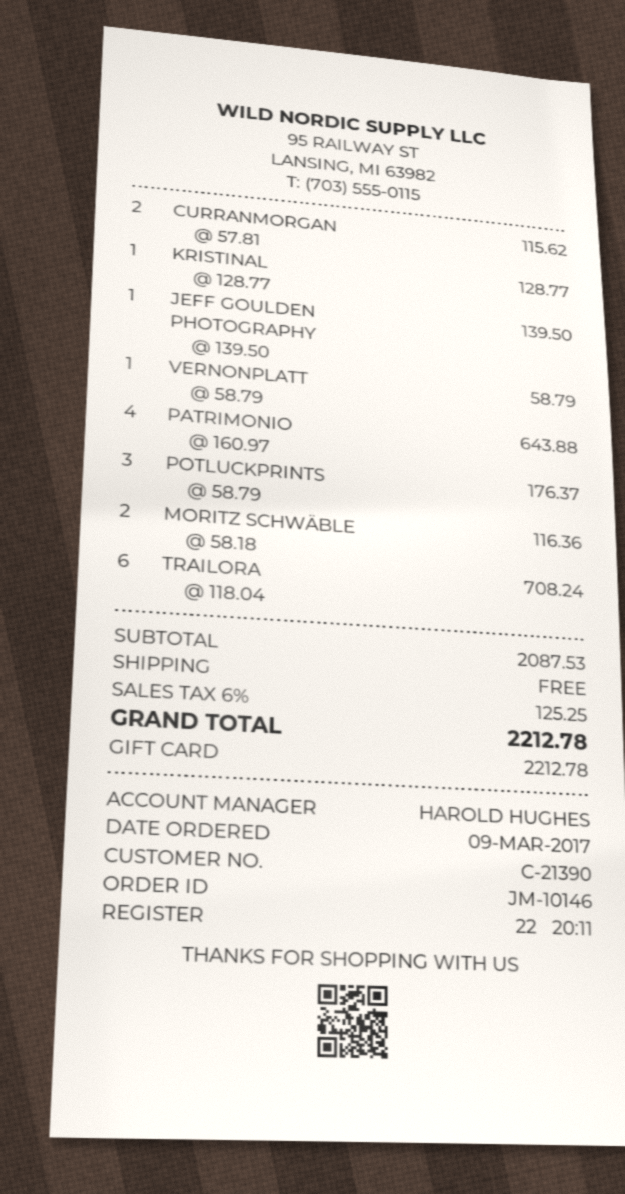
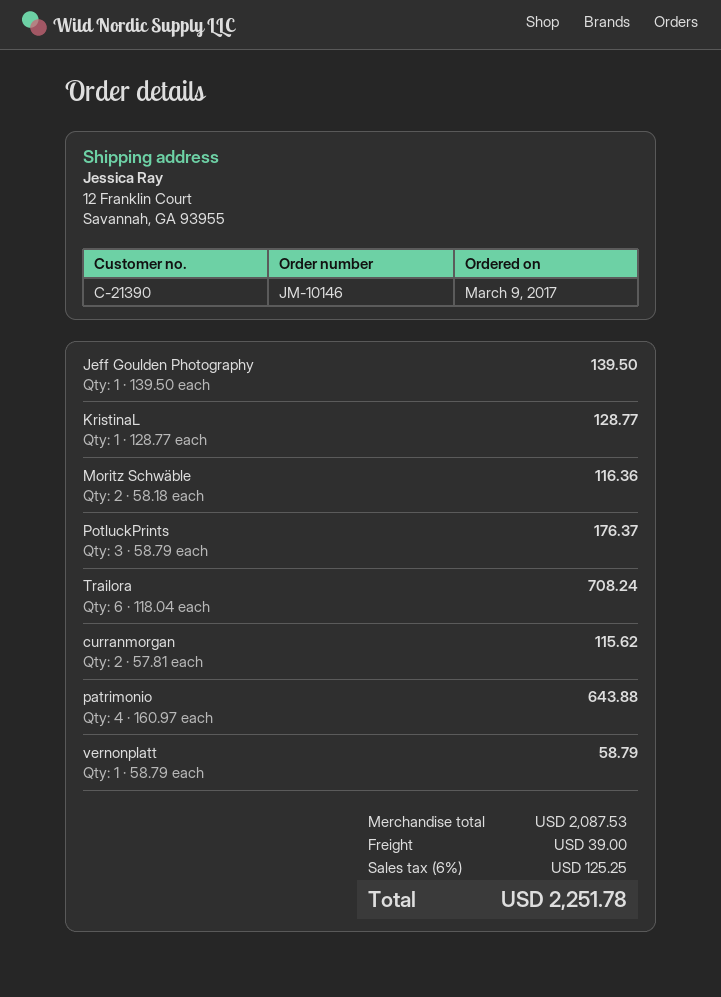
shipping: 0.00 -> 39.00
total: 2212.78 -> 2251.78

